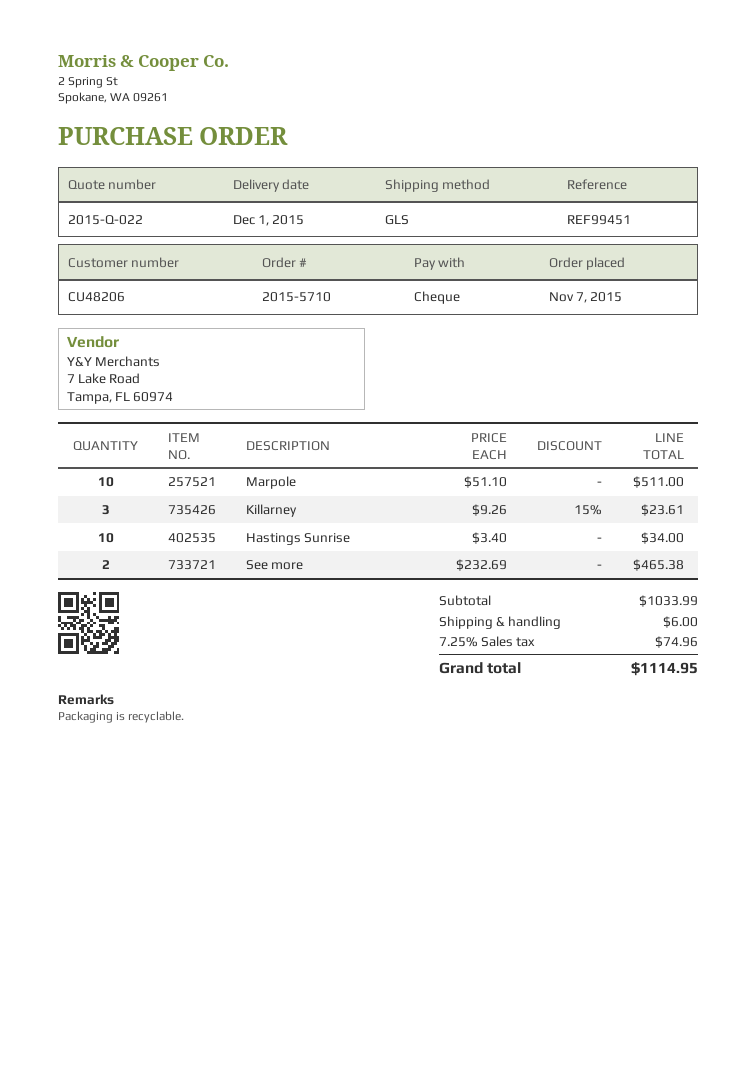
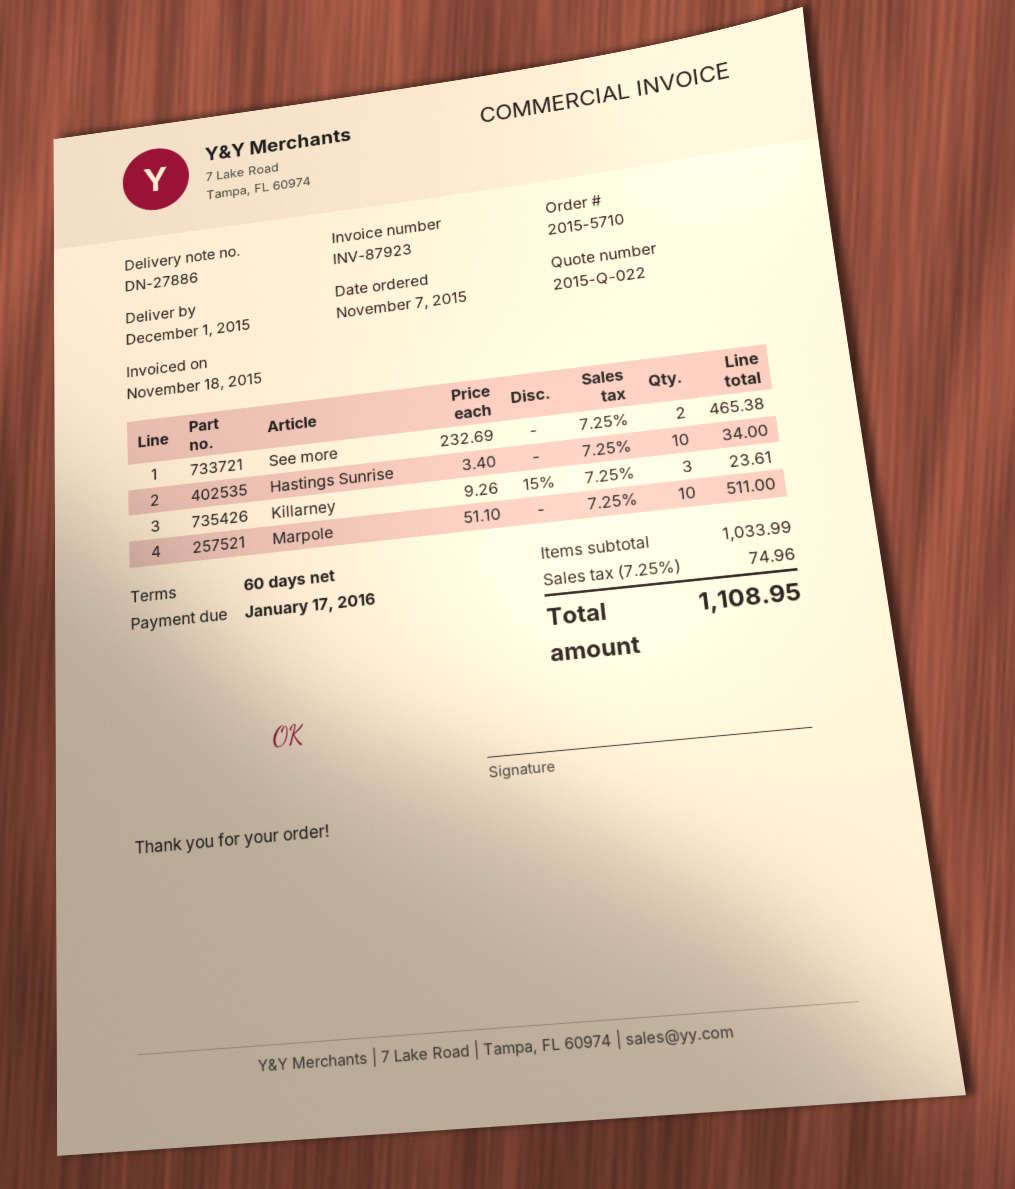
shipping: 6.00 -> none
total: 1114.95 -> 1108.95

